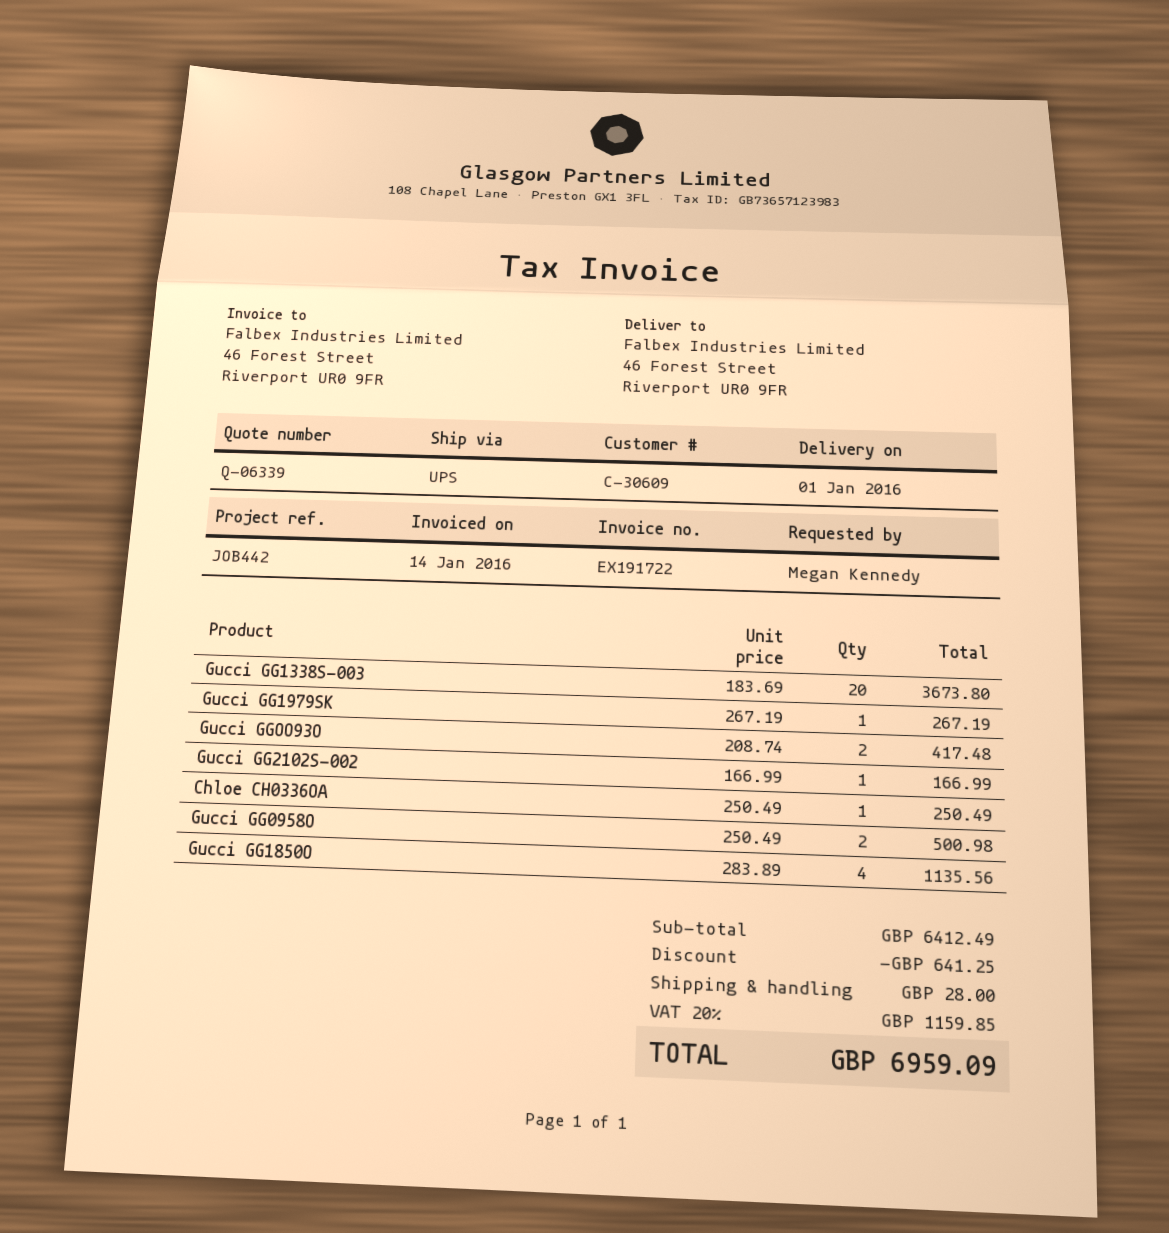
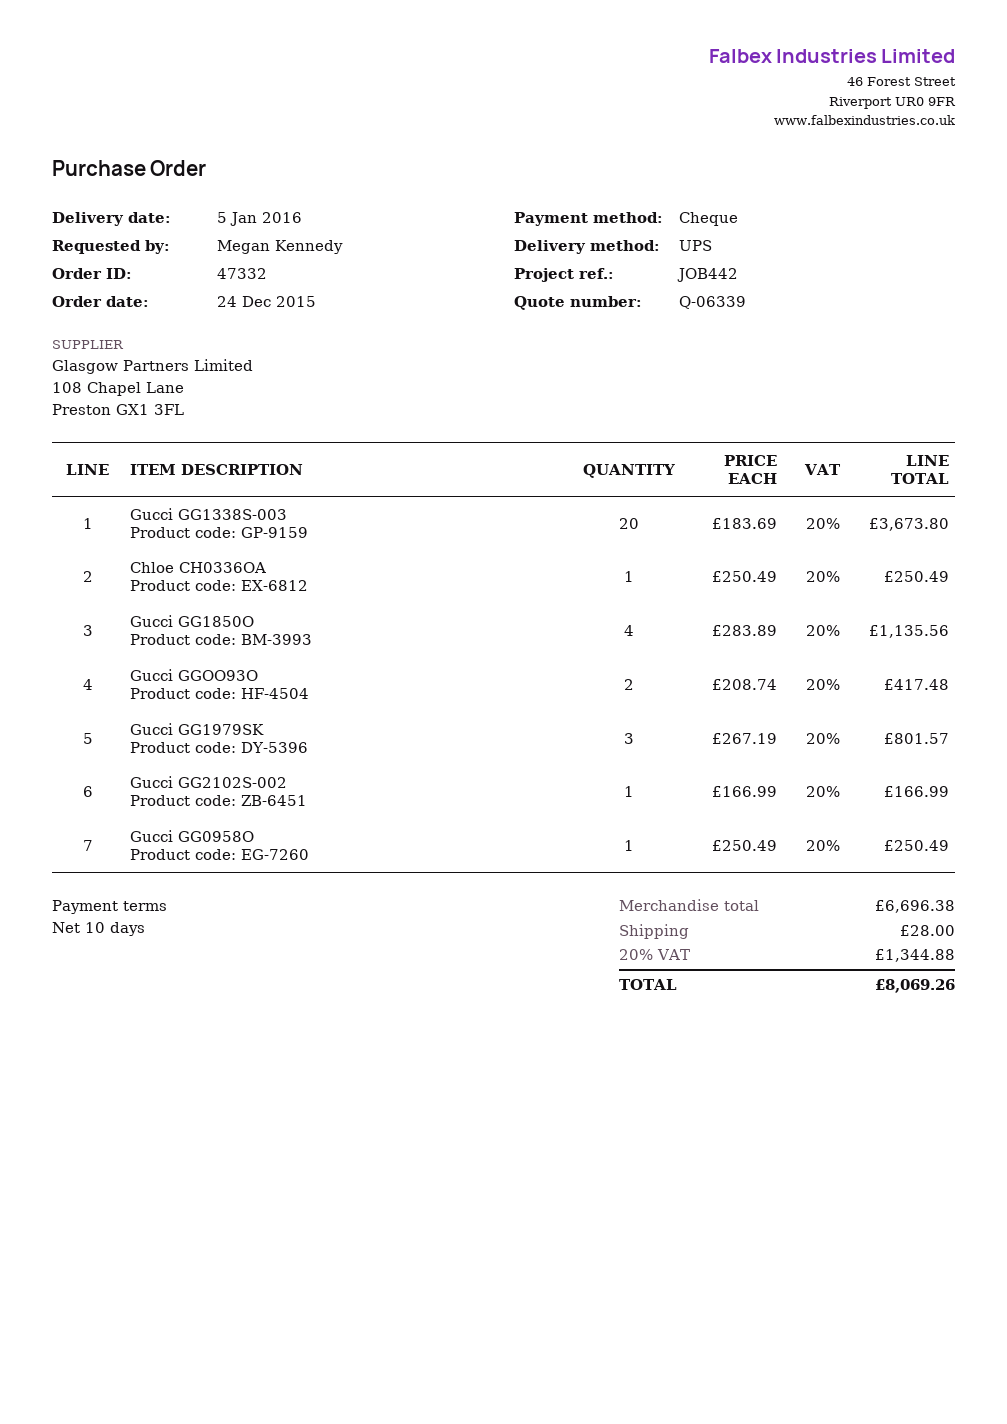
delivery date: 2016-01-01 -> 2016-01-05
Gucci GG1979SK: 1 x 267.19 = 267.19 -> 3 x 267.19 = 801.57
Gucci GG0958O: 2 x 250.49 = 500.98 -> 1 x 250.49 = 250.49
subtotal: 6412.49 -> 6696.38
discount: 641.25 -> none
tax: 20% = 1159.85 -> 20% = 1344.88
total: 6959.09 -> 8069.26

